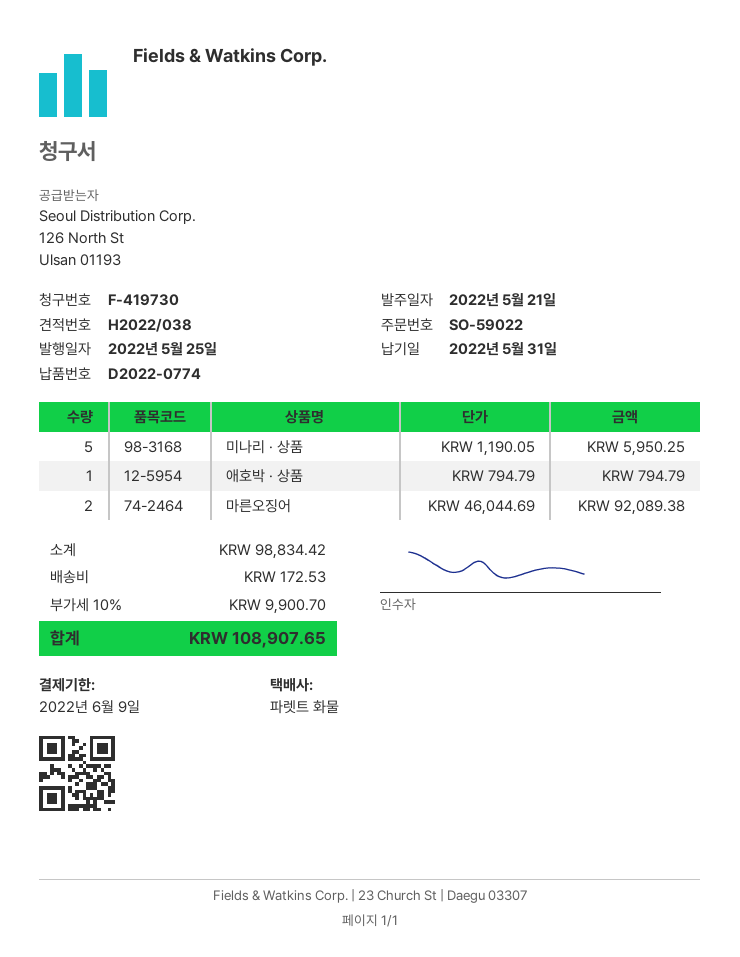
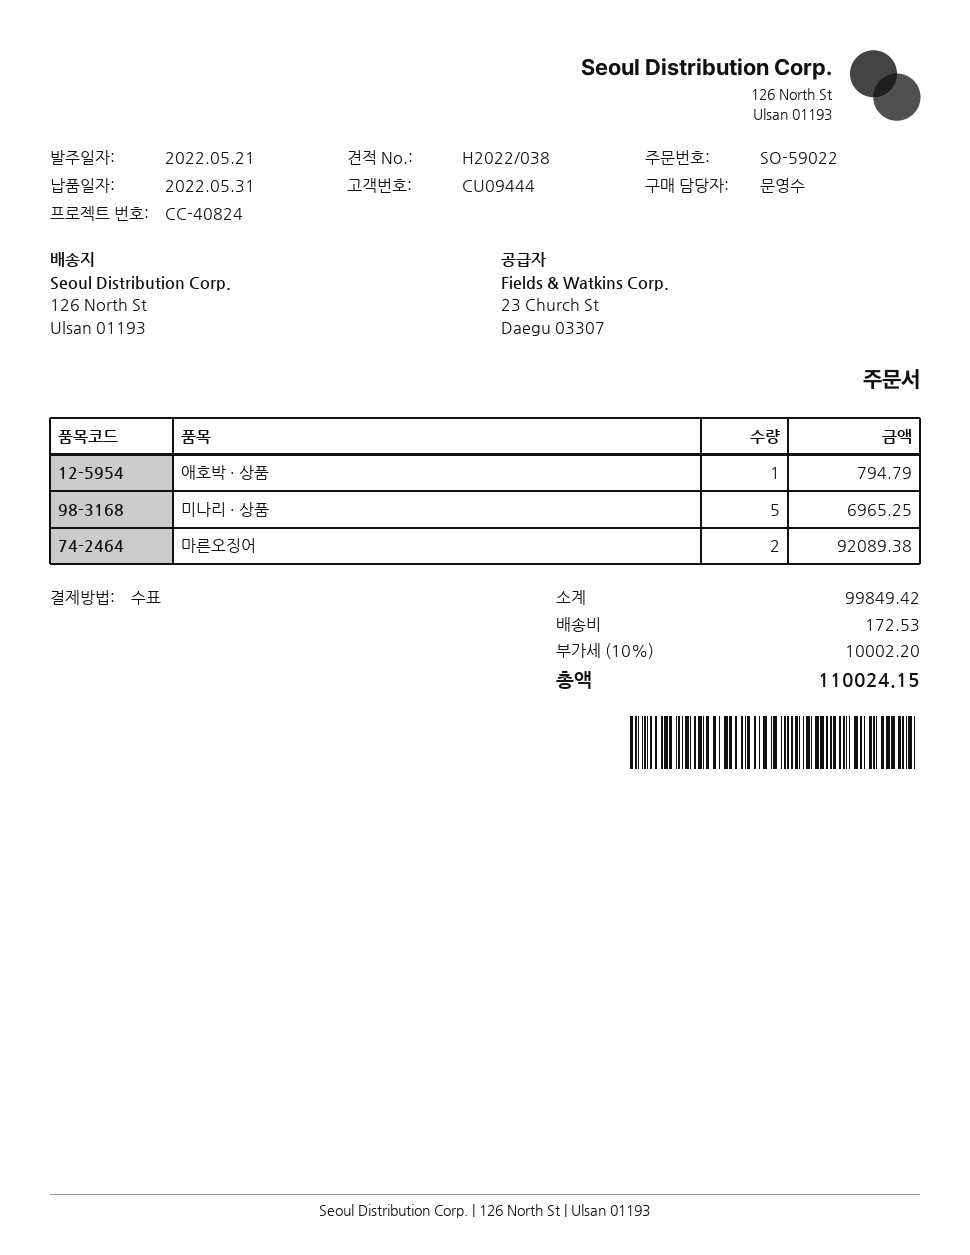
미나리 · 상품: 5 for 5950.25 -> 5 for 6965.25
subtotal: 98834.42 -> 99849.42
tax: 10% = 9900.70 -> 10% = 10002.20
total: 108907.65 -> 110024.15

